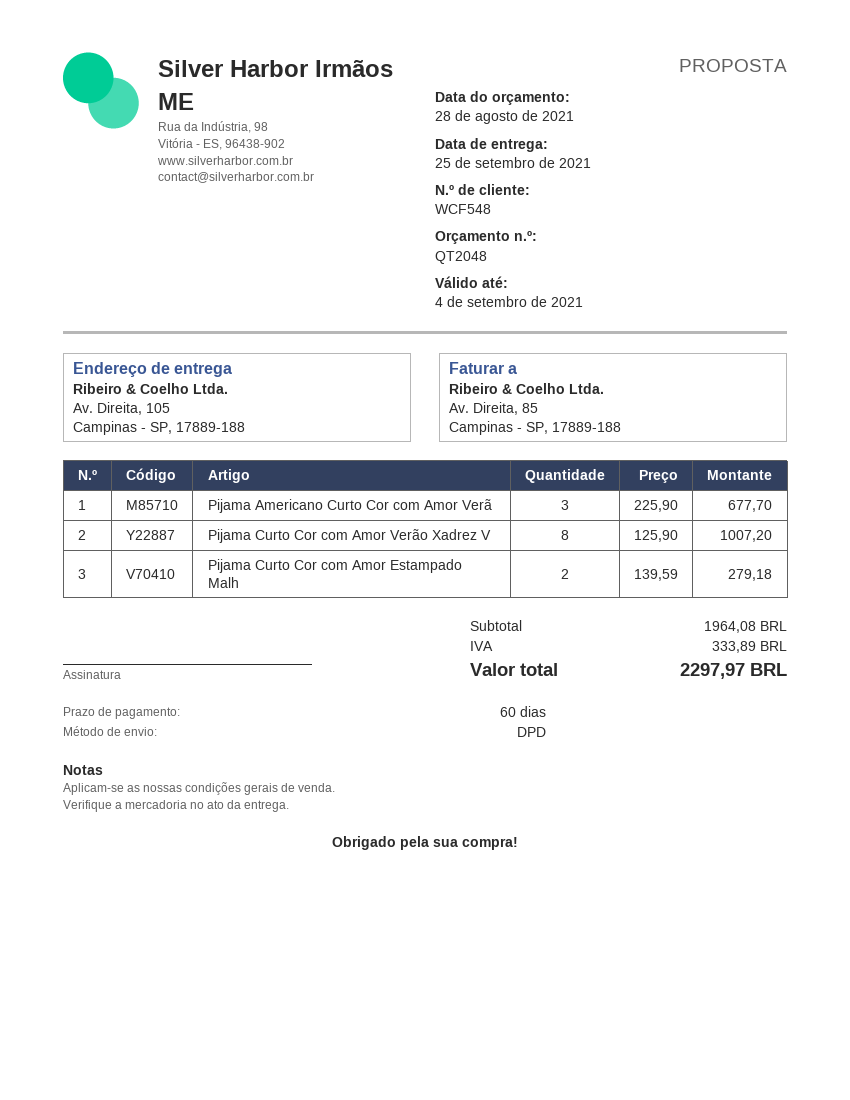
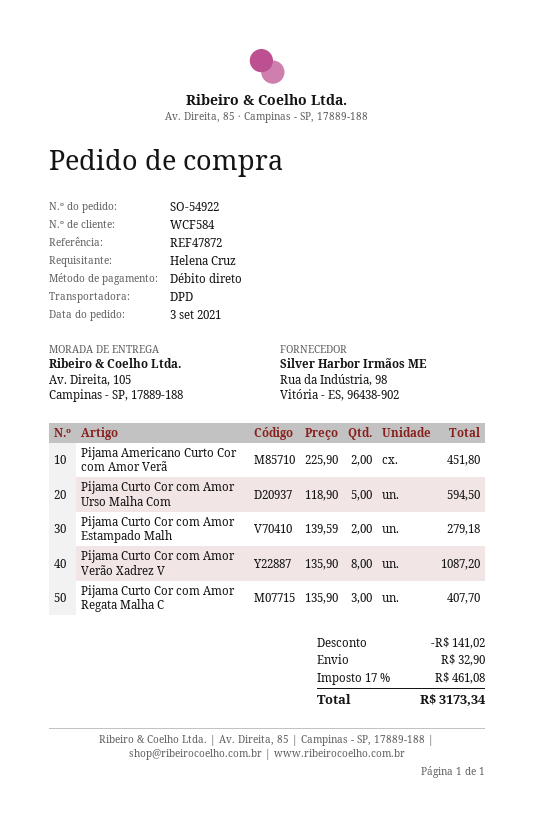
customer number: WCF548 -> WCF584
Pijama Americano Curto Cor com Amor Verã: 3 x 225.90 = 677.70 -> 2 x 225.90 = 451.80
Pijama Curto Cor com Amor Verão Xadrez V: 8 x 125.90 = 1007.20 -> 8 x 135.90 = 1087.20
Pijama Curto Cor com Amor Urso Malha Com: none -> 5 x 118.90 = 594.50
Pijama Curto Cor com Amor Regata Malha C: none -> 3 x 135.90 = 407.70
discount: none -> 141.02
shipping: none -> 32.90
tax: 333.89 -> 461.08
total: 2297.97 -> 3173.34

